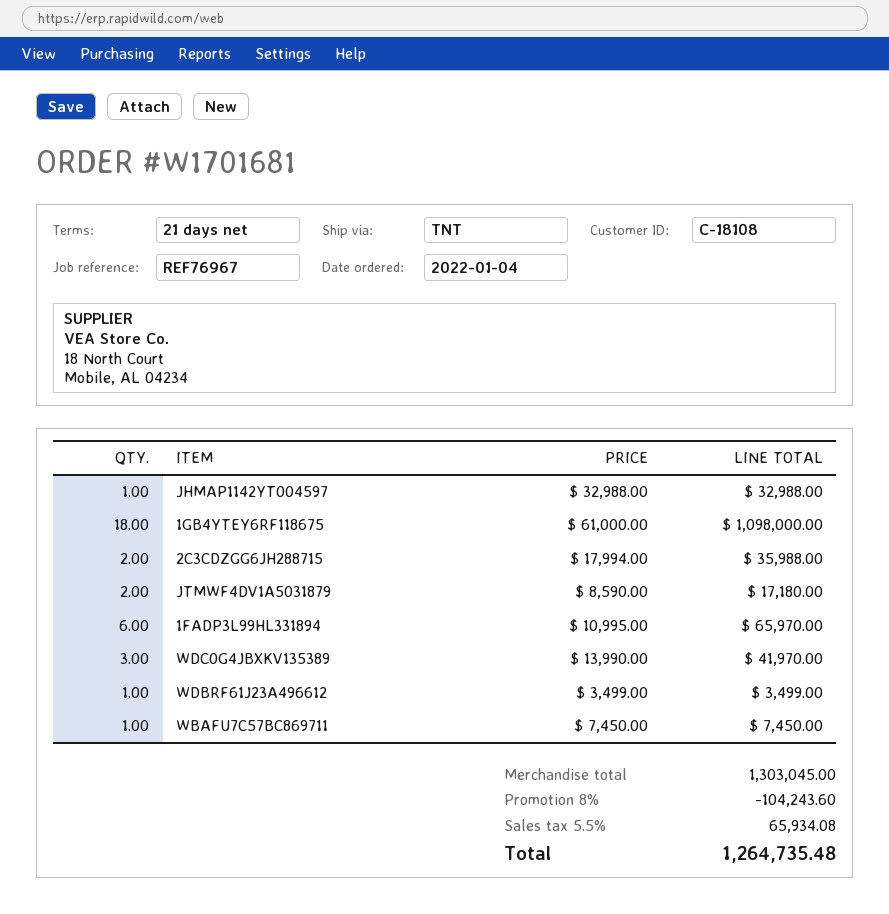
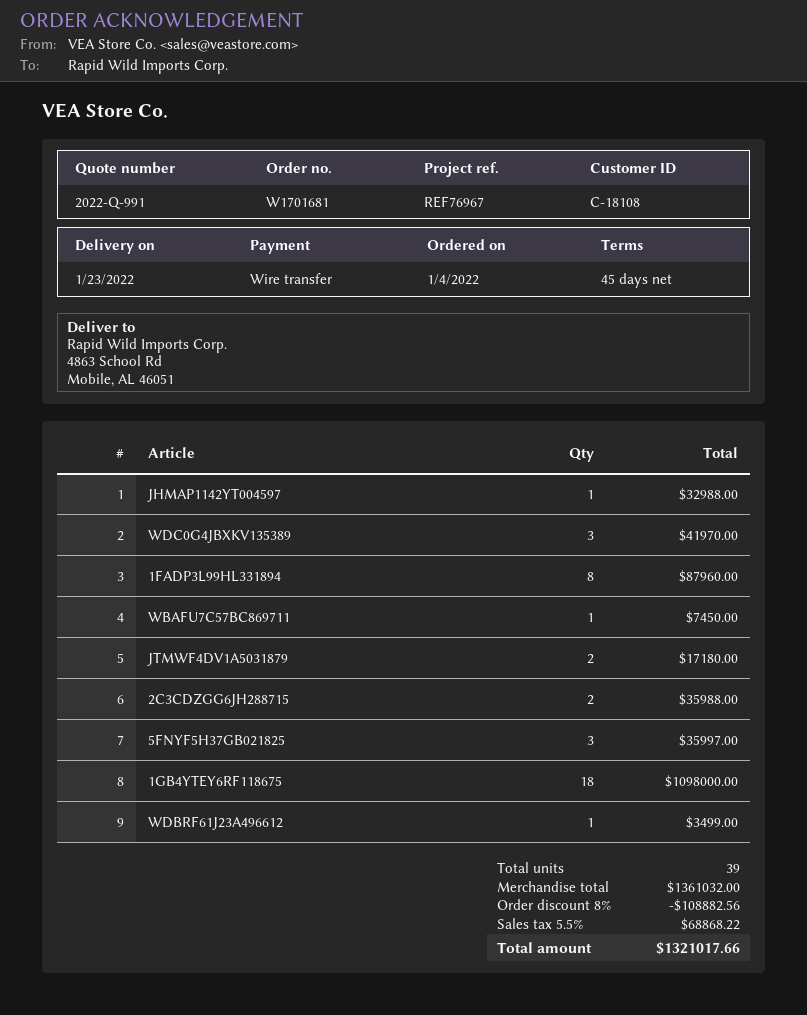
payment terms: 21 days -> 45 days
1FADP3L99HL331894: 6 for 65970.00 -> 8 for 87960.00
5FNYF5H37GB021825: none -> 3 for 35997.00
subtotal: 1303045.00 -> 1361032.00
discount: 8% = 104243.60 -> 8% = 108882.56
tax: 5.5% = 65934.08 -> 5.5% = 68868.22
total: 1264735.48 -> 1321017.66

